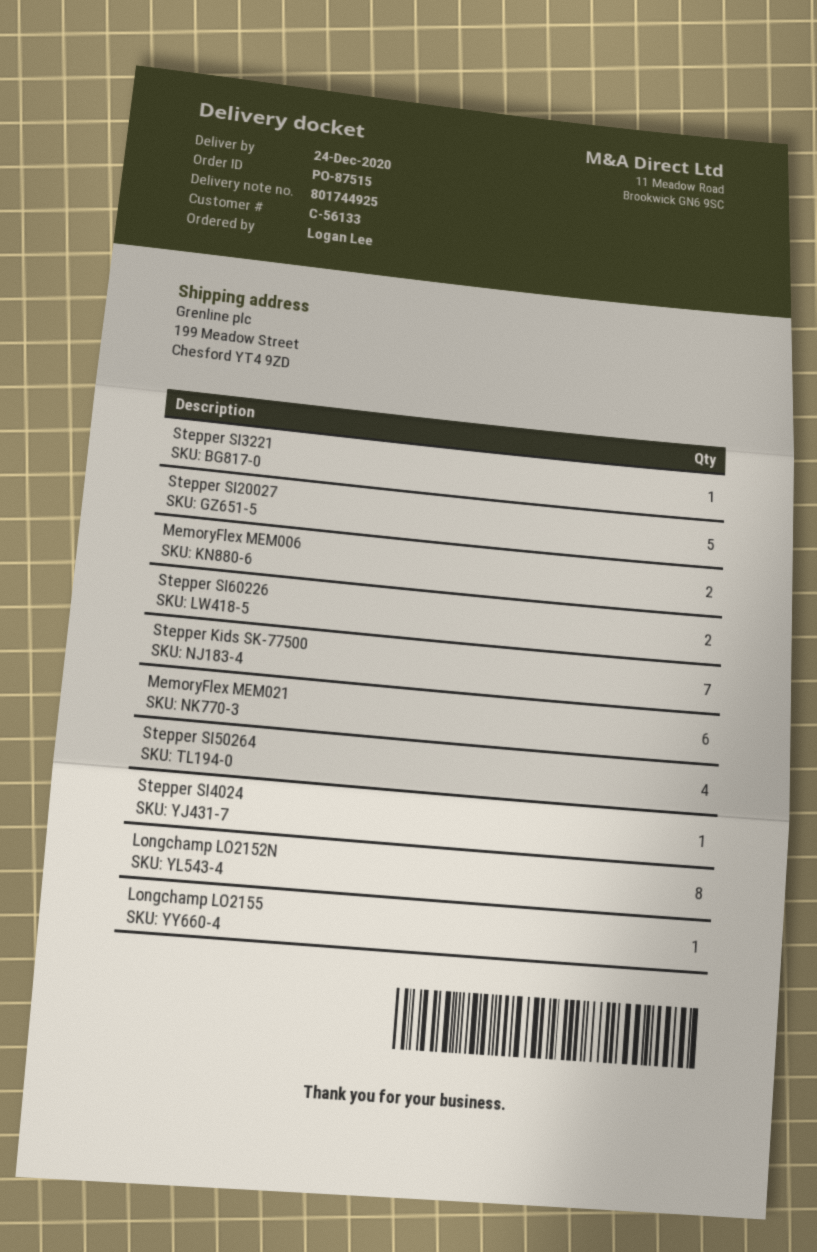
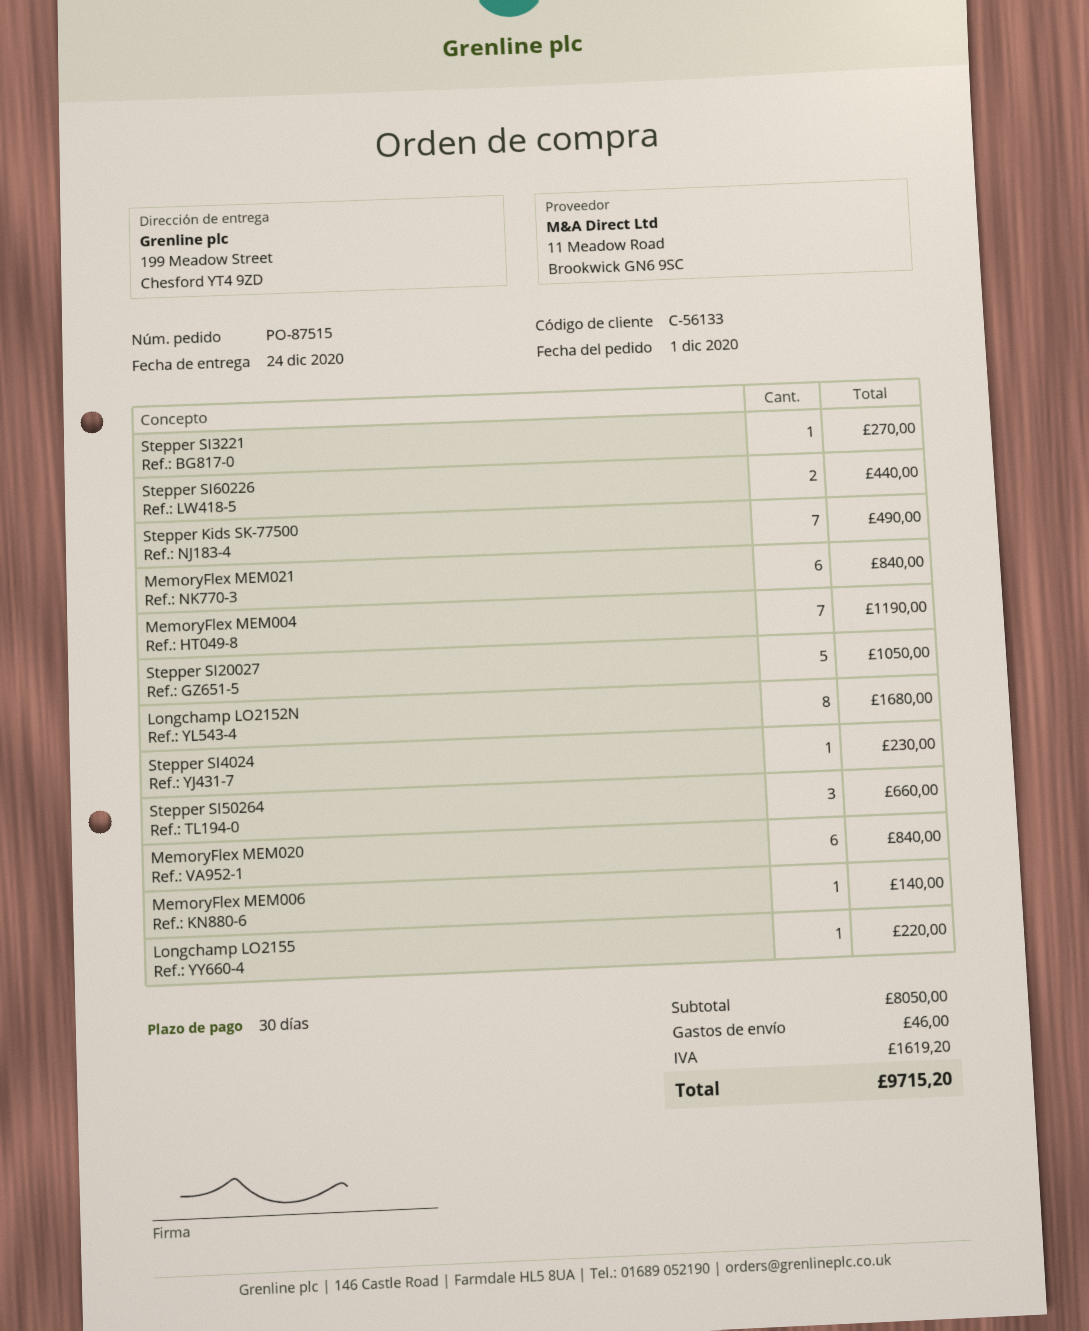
MemoryFlex MEM006: 2 -> 1
Stepper SI50264: 4 -> 3
MemoryFlex MEM004: none -> 7
MemoryFlex MEM020: none -> 6

